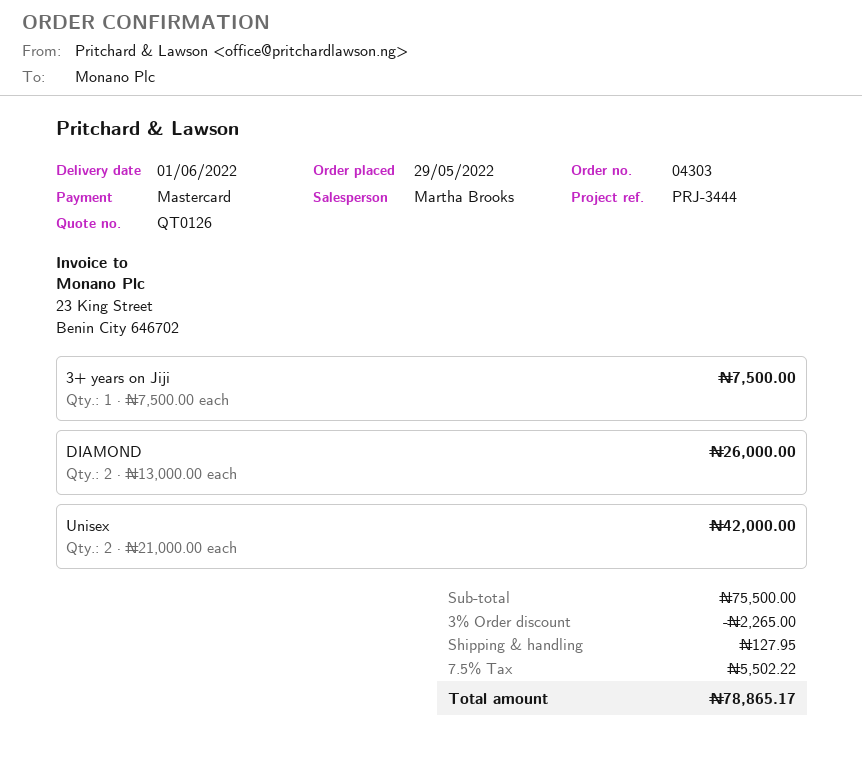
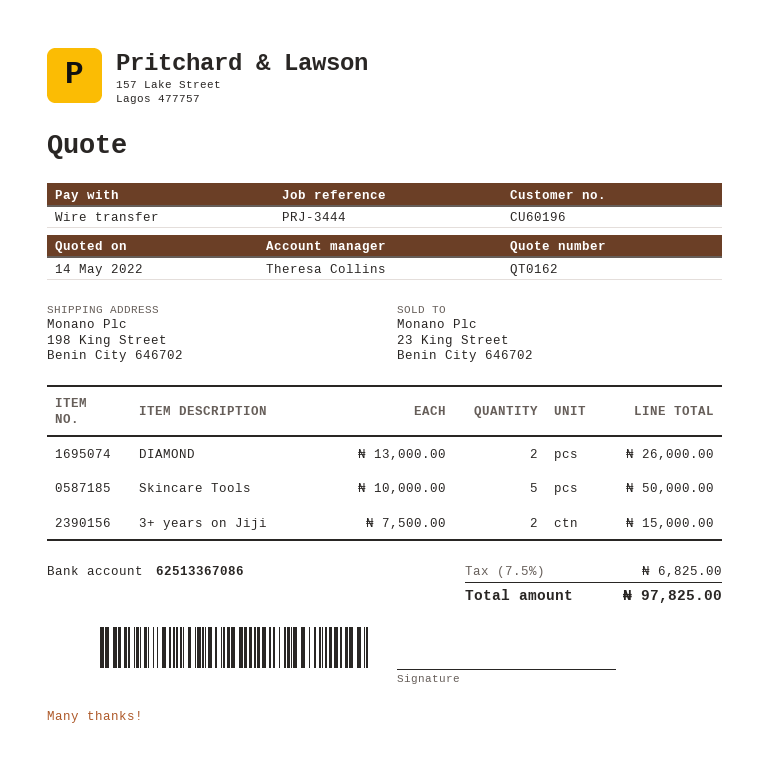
quote number: QT0126 -> QT0162
sales rep: Martha Brooks -> Theresa Collins
payment method: Mastercard -> bank transfer
3+ years on Jiji: 1 x 7500.00 = 7500.00 -> 2 x 7500.00 = 15000.00
Unisex: 2 x 21000.00 = 42000.00 -> none
Skincare Tools: none -> 5 x 10000.00 = 50000.00
discount: 3% = 2265.00 -> none
shipping: 127.95 -> none
tax: 7.5% = 5502.22 -> 7.5% = 6825.00
total: 78865.17 -> 97825.00

